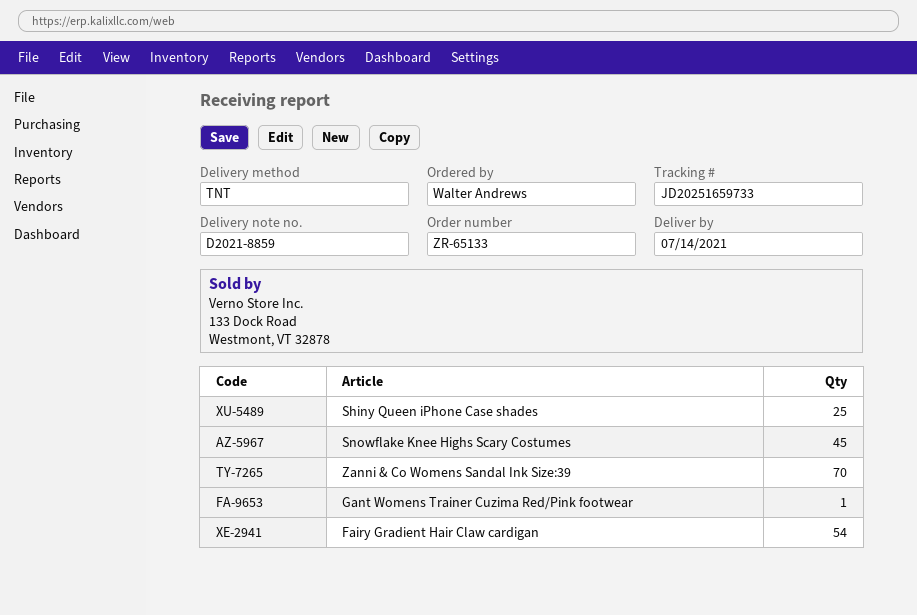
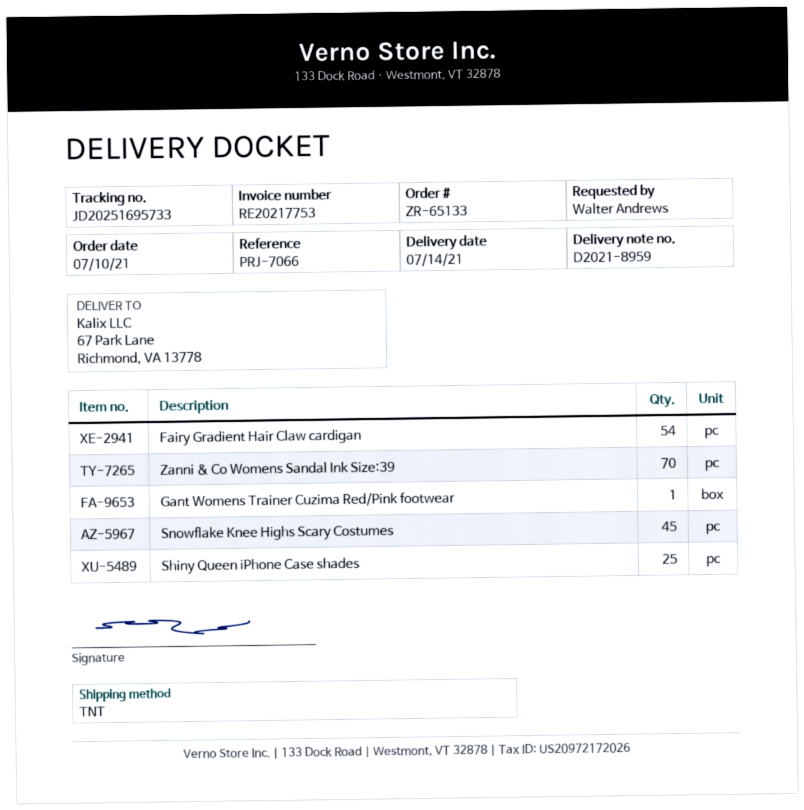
delivery note number: D2021-8859 -> D2021-8959
tracking number: JD20251659733 -> JD20251695733

